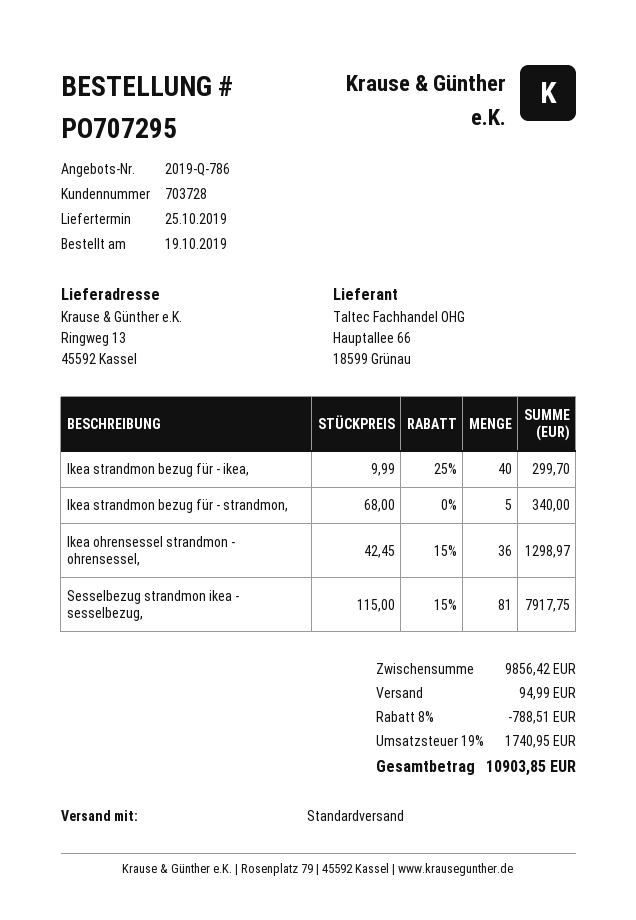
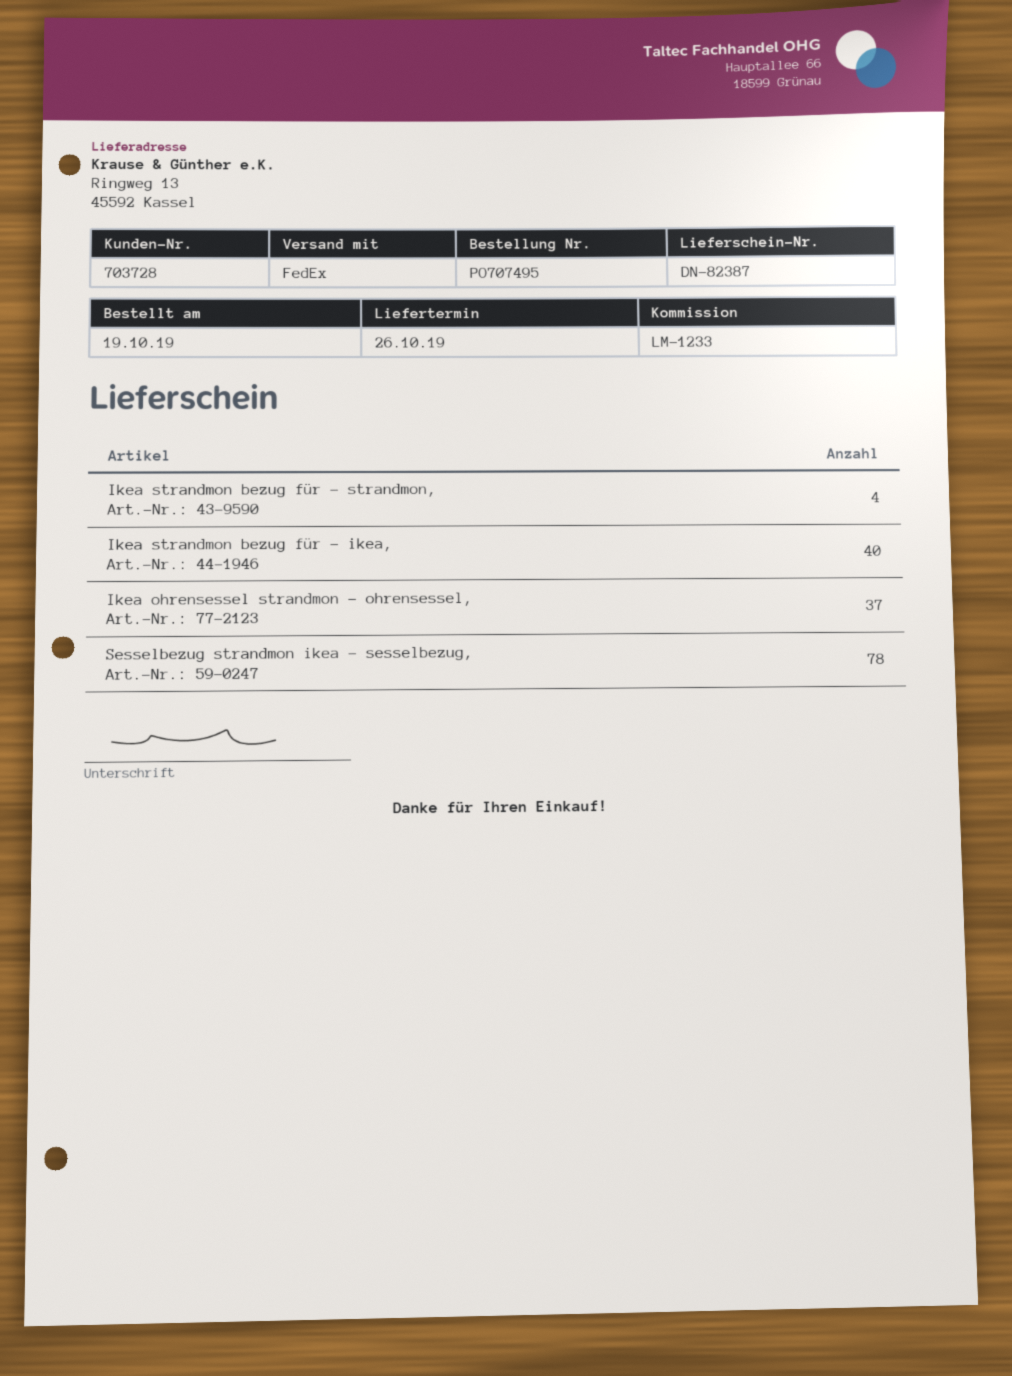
order number: PO707295 -> PO707495
delivery date: 2019-10-25 -> 2019-10-26
shipping method: standard -> FedEx
Ikea strandmon bezug für - strandmon,: 5 -> 4
Ikea ohrensessel strandmon - ohrensessel,: 36 -> 37
Sesselbezug strandmon ikea - sesselbezug,: 81 -> 78

